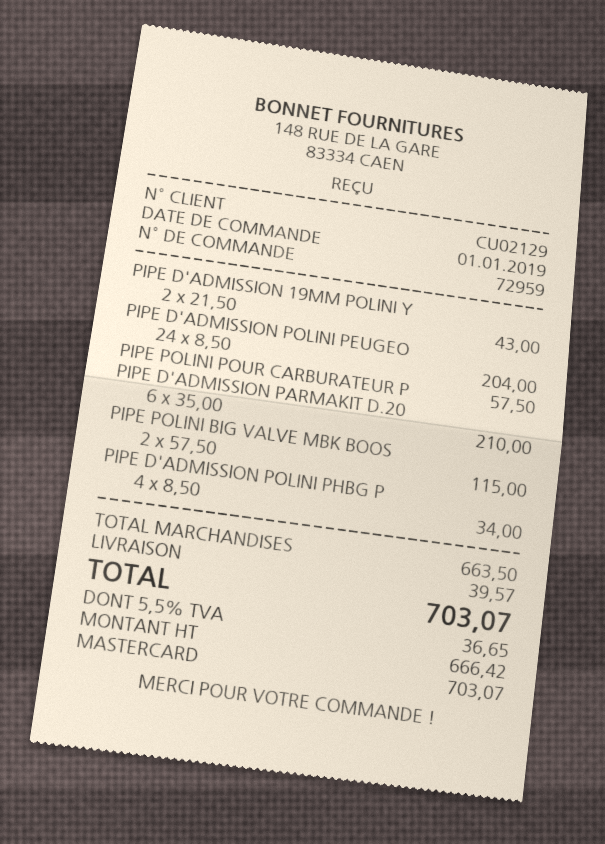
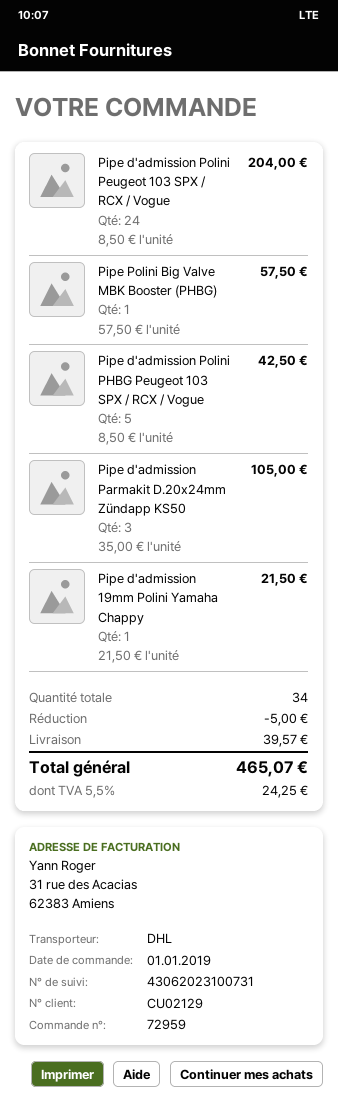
PIPE D'ADMISSION 19MM POLINI Y: 2 x 21.50 = 43.00 -> 1 x 21.50 = 21.50
PIPE POLINI POUR CARBURATEUR P: 1 x 57.50 = 57.50 -> none
PIPE D'ADMISSION PARMAKIT D.20: 6 x 35.00 = 210.00 -> 3 x 35.00 = 105.00
PIPE POLINI BIG VALVE MBK BOOS: 2 x 57.50 = 115.00 -> 1 x 57.50 = 57.50
PIPE D'ADMISSION POLINI PHBG P: 4 x 8.50 = 34.00 -> 5 x 8.50 = 42.50
discount: none -> 5.00
tax: 5.5% = 36.65 -> 5.5% = 24.25
total: 703.07 -> 465.07

